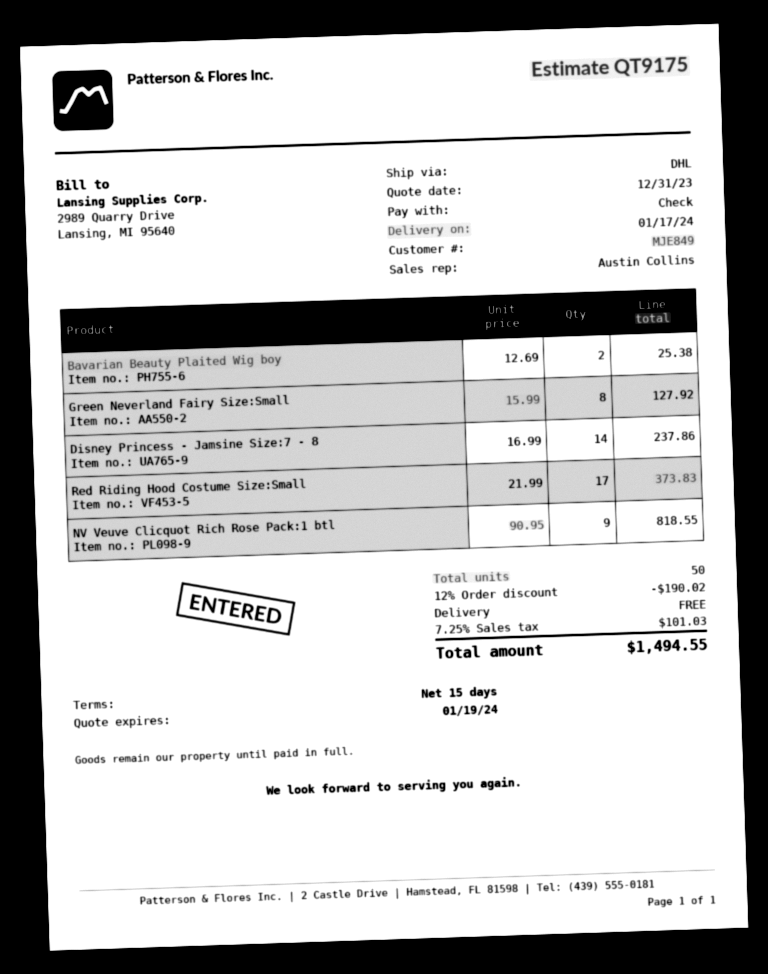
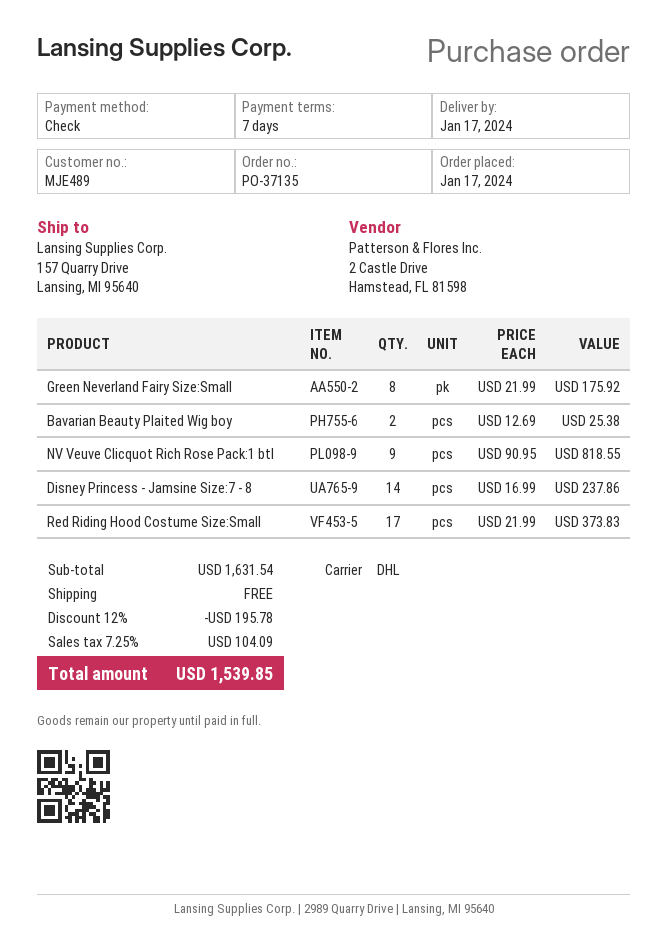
payment terms: 15 days -> 7 days
customer number: MJE849 -> MJE489
Green Neverland Fairy Size:Small: 8 x 15.99 = 127.92 -> 8 x 21.99 = 175.92
discount: 12% = 190.02 -> 12% = 195.78
tax: 7.25% = 101.03 -> 7.25% = 104.09
total: 1494.55 -> 1539.85

